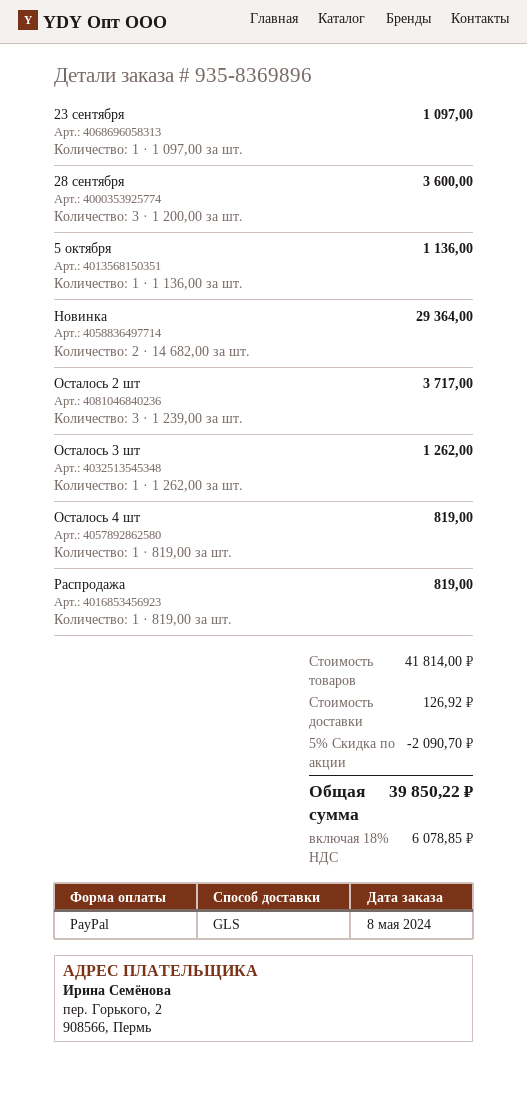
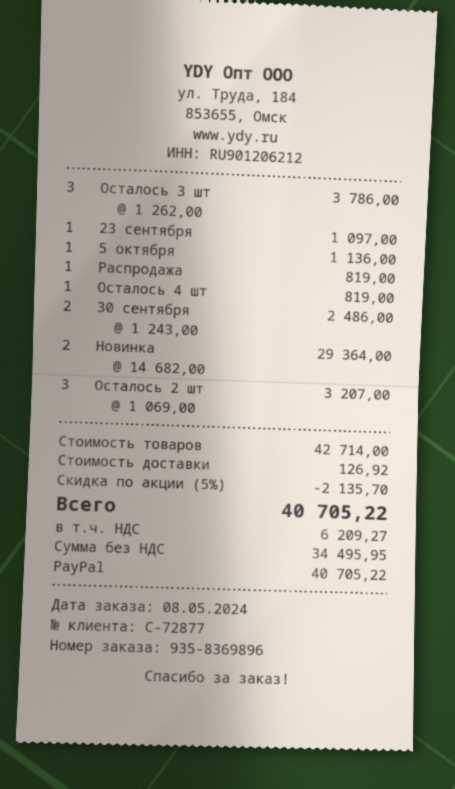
28 сентября: 3 x 1200.00 = 3600.00 -> none
Осталось 2 шт: 3 x 1239.00 = 3717.00 -> 3 x 1069.00 = 3207.00
Осталось 3 шт: 1 x 1262.00 = 1262.00 -> 3 x 1262.00 = 3786.00
30 сентября: none -> 2 x 1243.00 = 2486.00
subtotal: 41814.00 -> 42714.00
discount: 5% = 2090.70 -> 5% = 2135.70
tax: 6078.85 -> 6209.27
total: 39850.22 -> 40705.22

